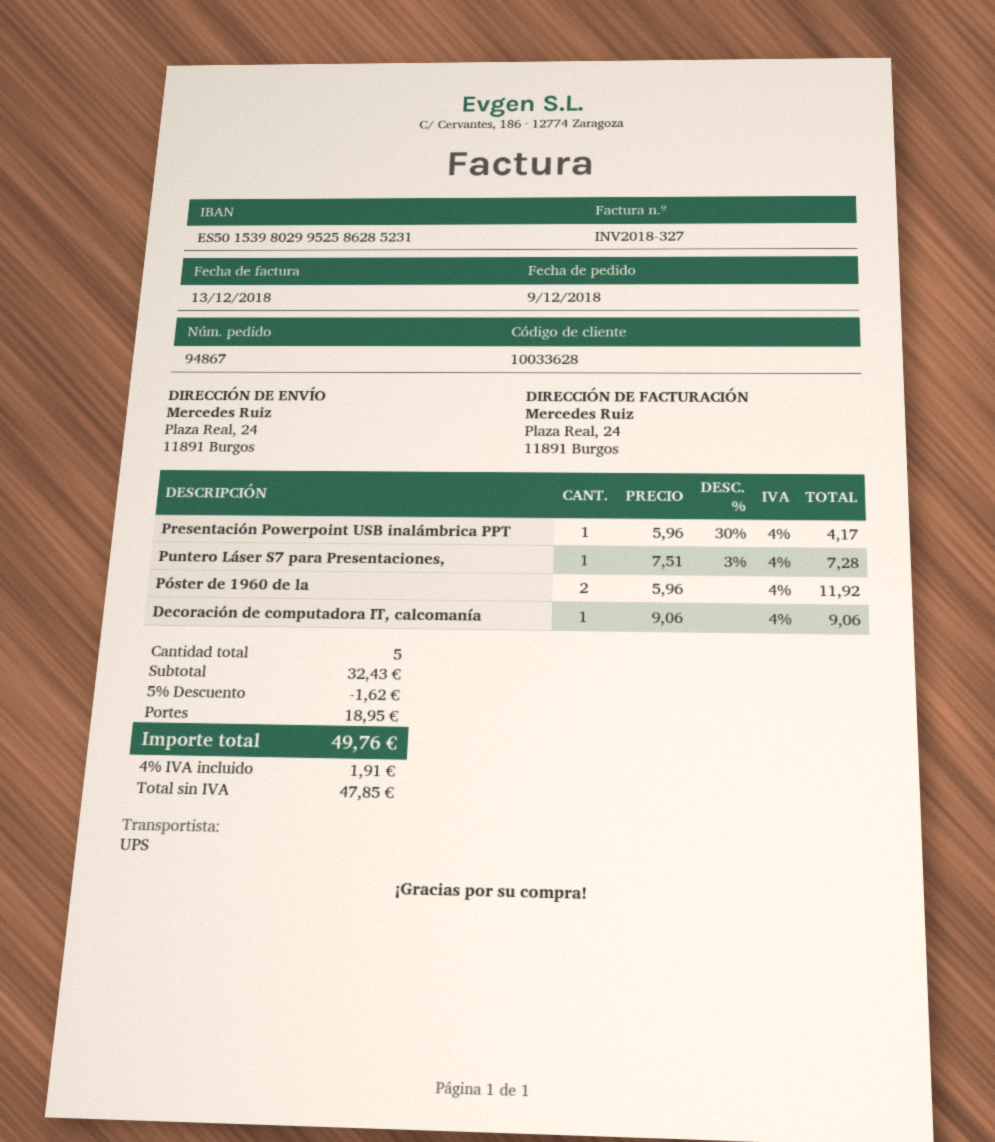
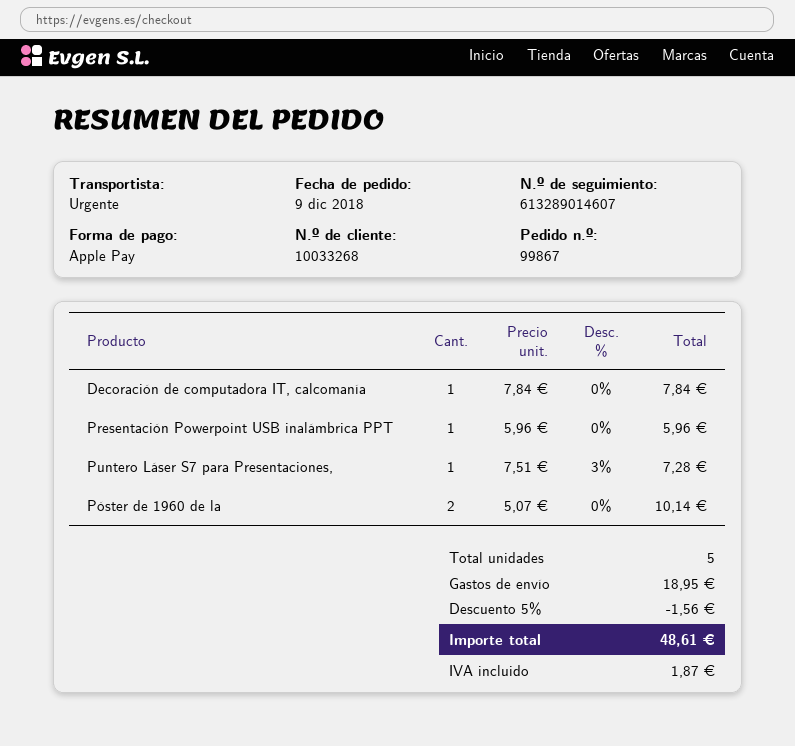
order number: 94867 -> 99867
customer number: 10033628 -> 10033268
shipping method: UPS -> express
Presentación Powerpoint USB inalámbrica PPT: 1 x 5.96 - 30% = 4.17 -> 1 x 5.96 = 5.96
Póster de 1960 de la: 2 x 5.96 = 11.92 -> 2 x 5.07 = 10.14
Decoración de computadora IT, calcomanía: 1 x 9.06 = 9.06 -> 1 x 7.84 = 7.84
discount: 5% = 1.62 -> 5% = 1.56
tax: 1.91 -> 1.87
total: 49.76 -> 48.61

